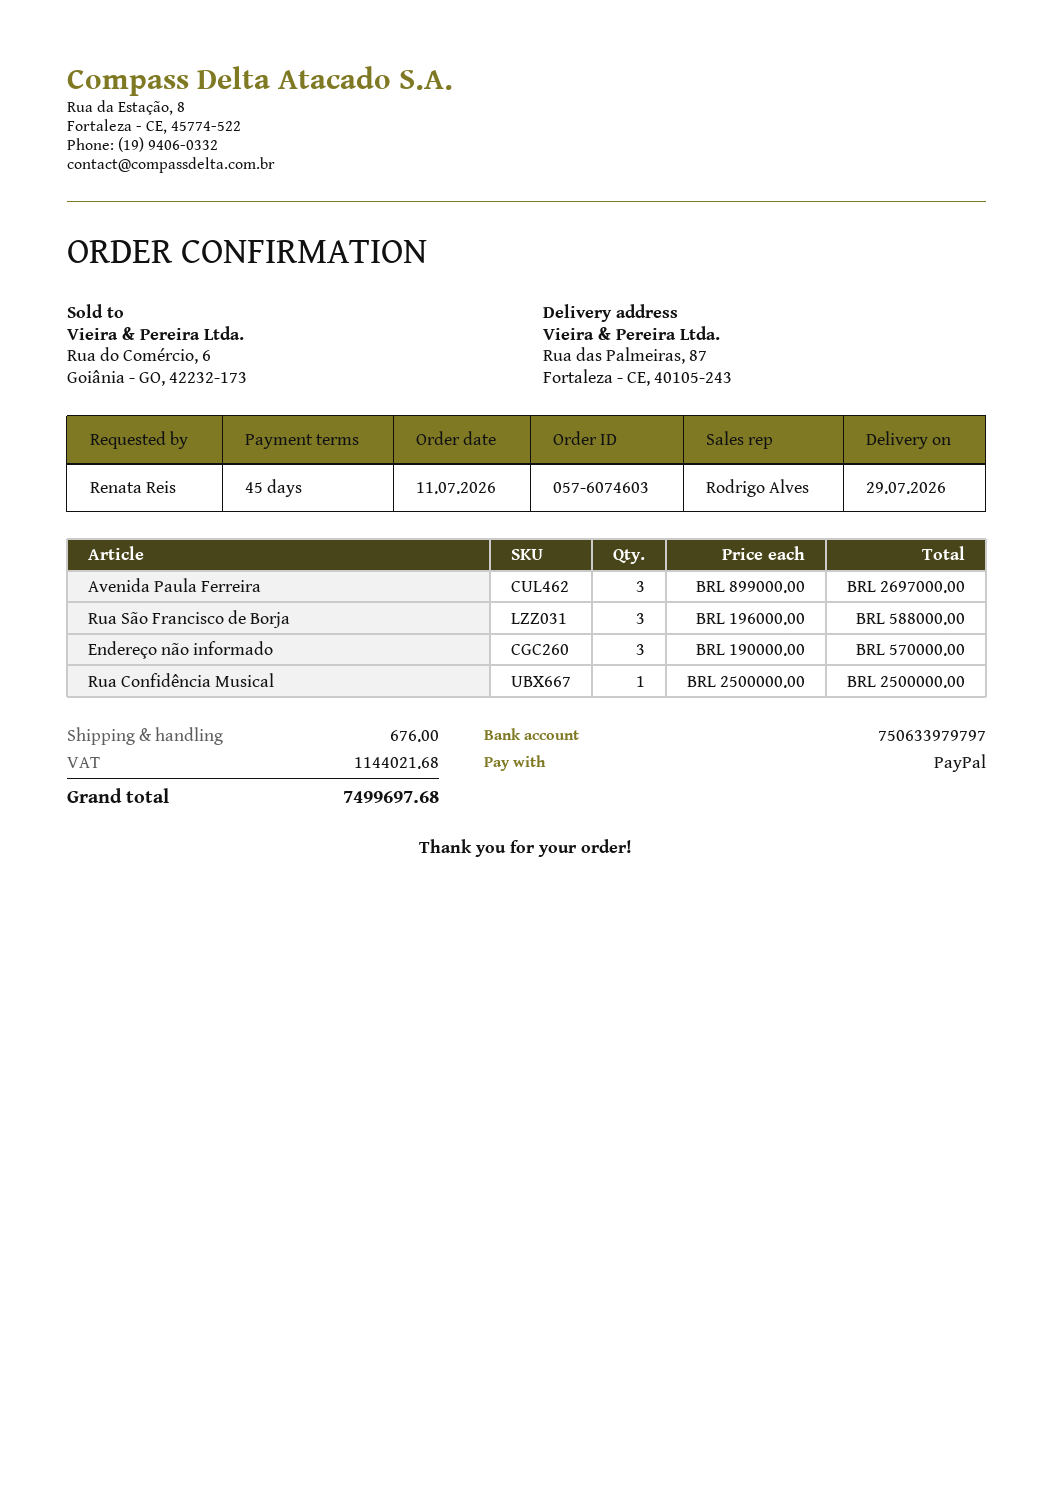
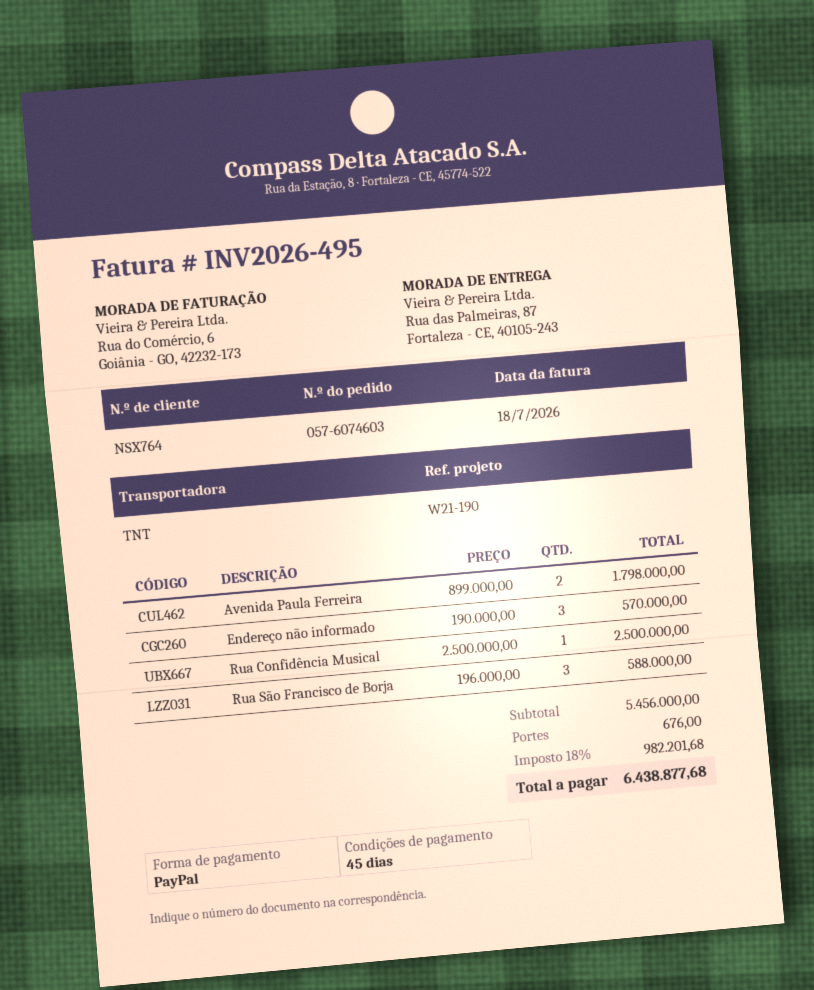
Avenida Paula Ferreira: 3 x 899000.00 = 2697000.00 -> 2 x 899000.00 = 1798000.00
tax: 1144021.68 -> 982201.68
total: 7499697.68 -> 6438877.68

